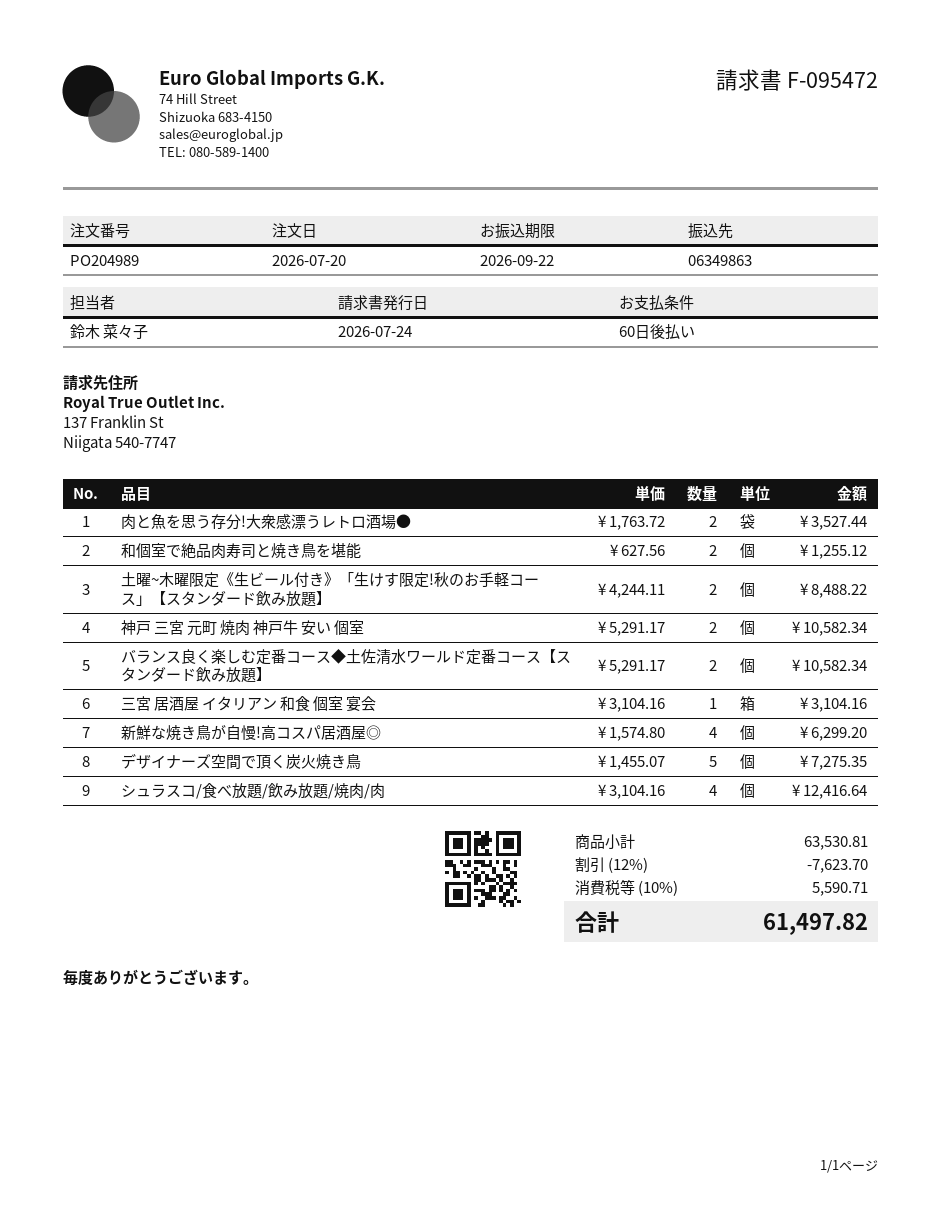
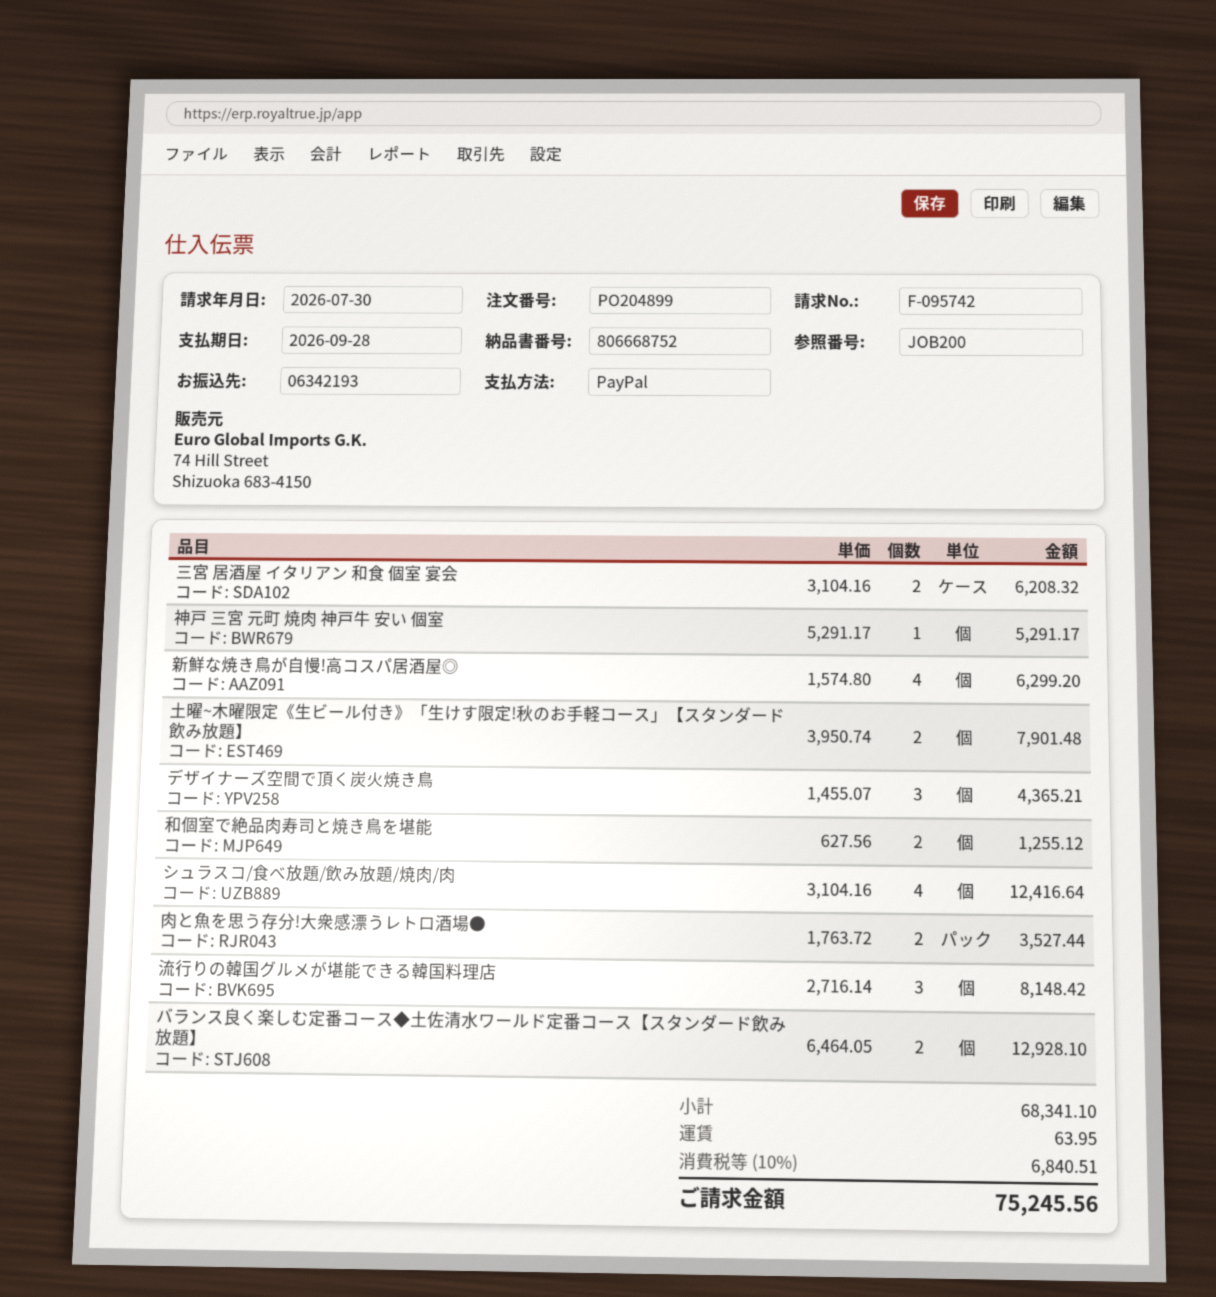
order number: PO204989 -> PO204899
invoice number: F-095472 -> F-095742
invoice date: 2026-07-24 -> 2026-07-30
due date: 2026-09-22 -> 2026-09-28
bank account: 06349863 -> 06342193
土曜~木曜限定《生ビール付き》「生けす限定!秋のお手軽コース」【スタンダード飲み放題】: 2 x 4244.11 = 8488.22 -> 2 x 3950.74 = 7901.48
神戸 三宮 元町 焼肉 神戸牛 安い 個室: 2 x 5291.17 = 10582.34 -> 1 x 5291.17 = 5291.17
バランス良く楽しむ定番コース◆土佐清水ワールド定番コース【スタンダード飲み放題】: 2 x 5291.17 = 10582.34 -> 2 x 6464.05 = 12928.10
三宮 居酒屋 イタリアン 和食 個室 宴会: 1 x 3104.16 = 3104.16 -> 2 x 3104.16 = 6208.32
デザイナーズ空間で頂く炭火焼き鳥: 5 x 1455.07 = 7275.35 -> 3 x 1455.07 = 4365.21
流行りの韓国グルメが堪能できる韓国料理店: none -> 3 x 2716.14 = 8148.42
subtotal: 63530.81 -> 68341.10
discount: 12% = 7623.70 -> none
shipping: none -> 63.95
tax: 10% = 5590.71 -> 10% = 6840.51
total: 61497.82 -> 75245.56

